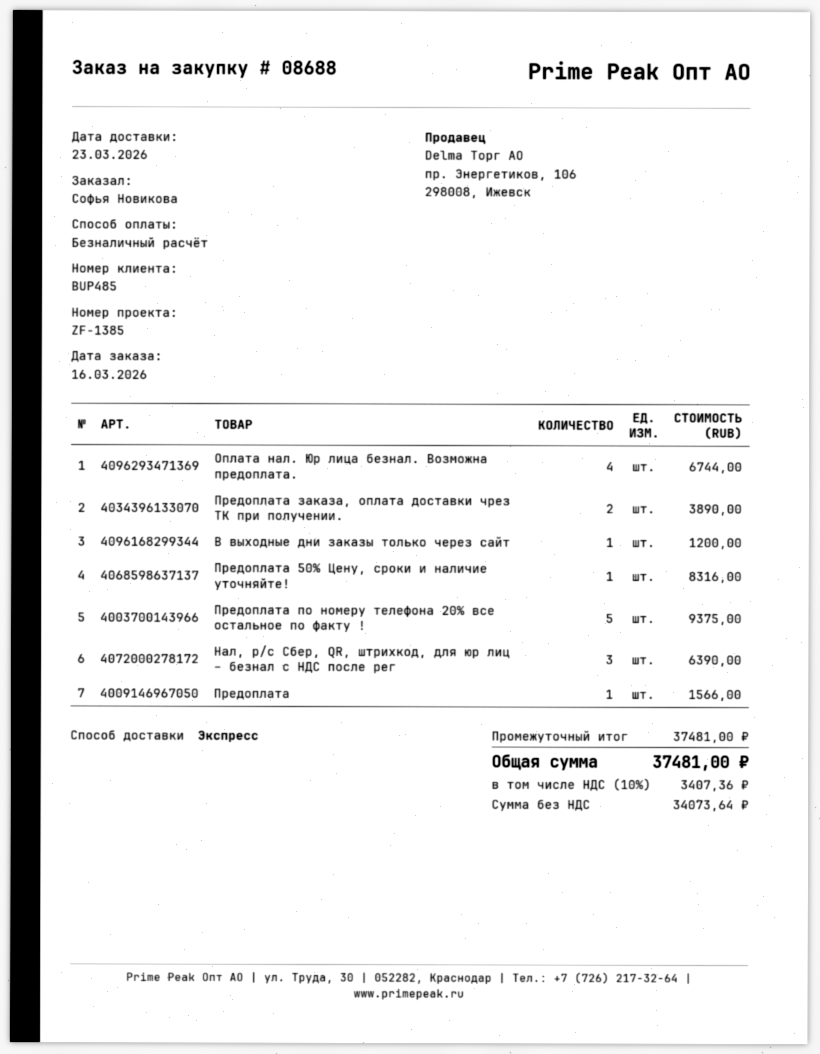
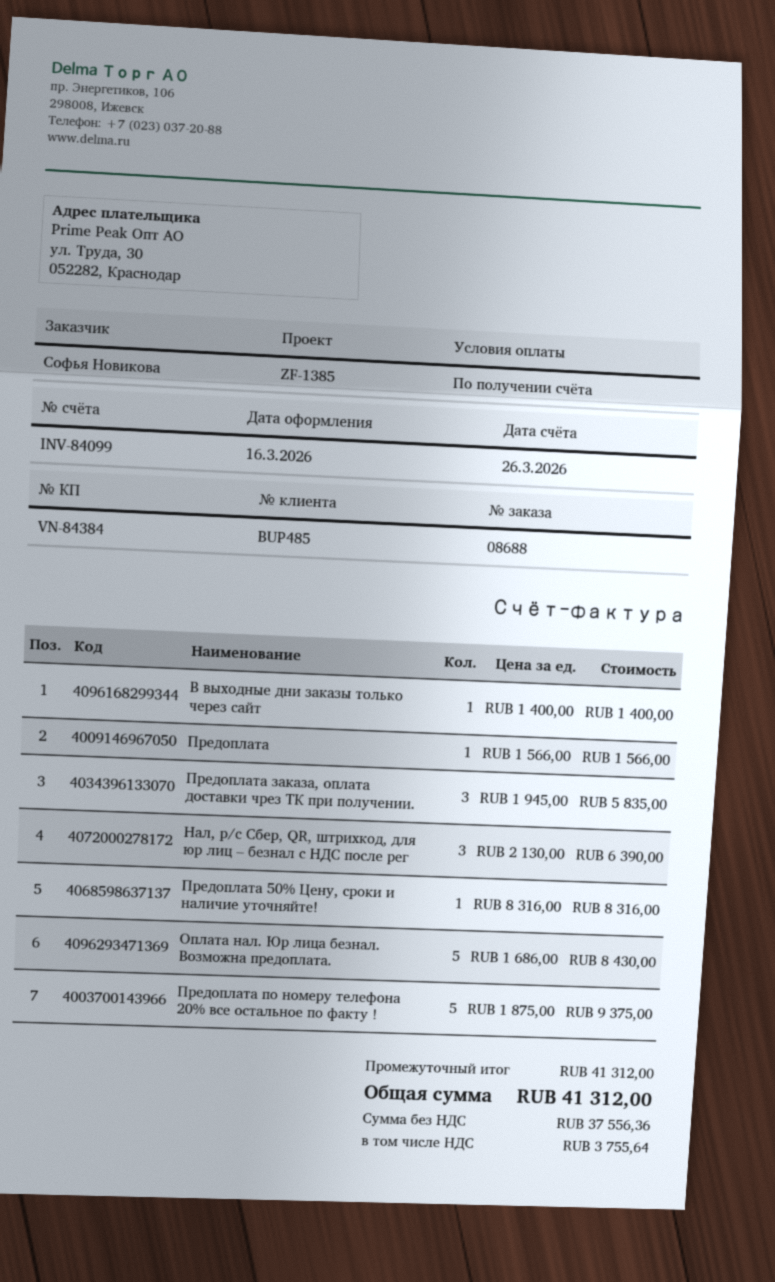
Оплата нал. Юр лица безнал. Возможна предоплата.: 4 for 6744.00 -> 5 for 8430.00
Предоплата заказа, оплата доставки чрез ТК при получении.: 2 for 3890.00 -> 3 for 5835.00
В выходные дни заказы только через сайт: 1 for 1200.00 -> 1 for 1400.00
subtotal: 37481.00 -> 41312.00
net: 34073.64 -> 37556.36
tax: 3407.36 -> 3755.64
total: 37481.00 -> 41312.00

